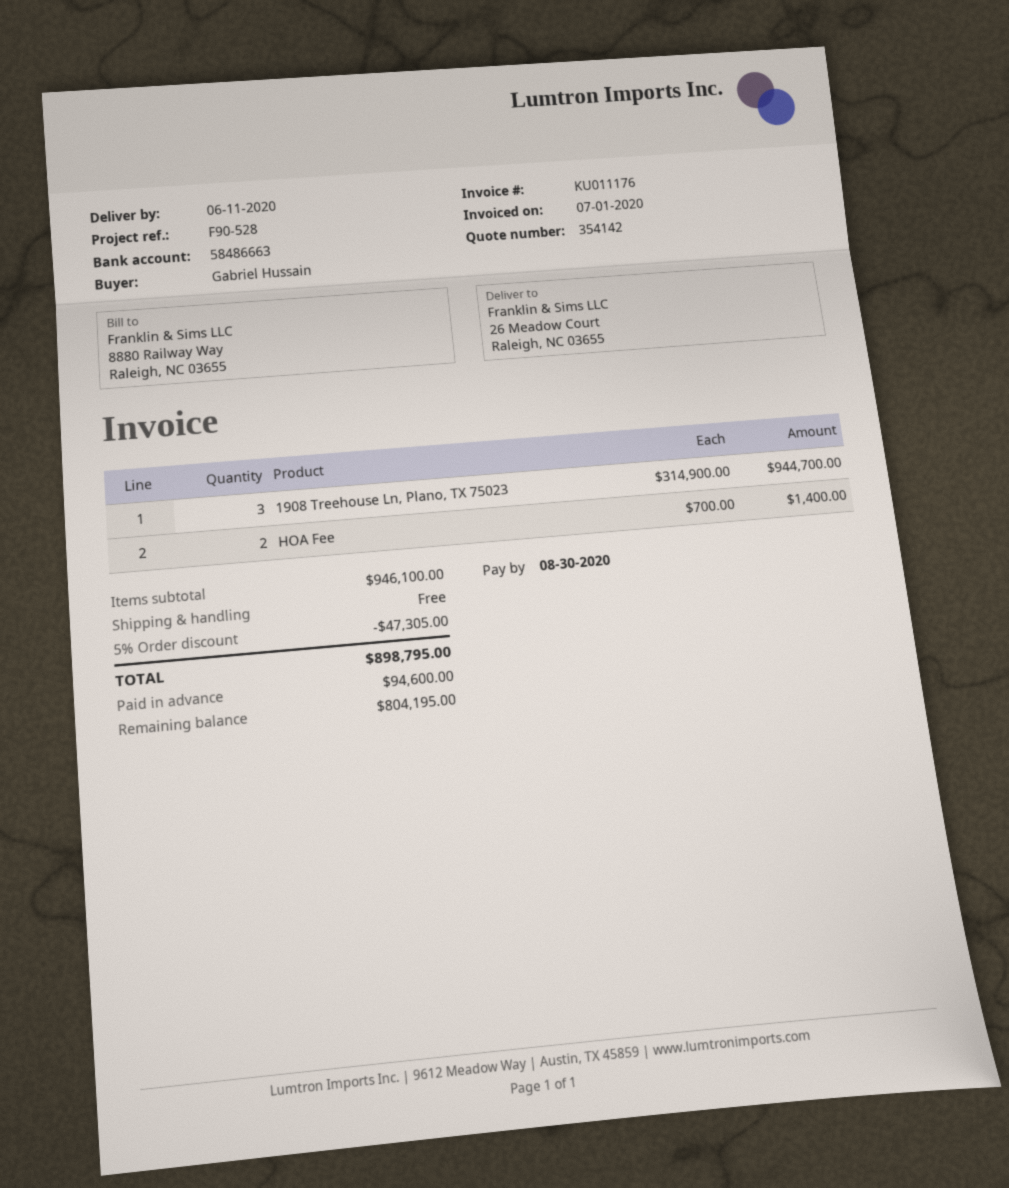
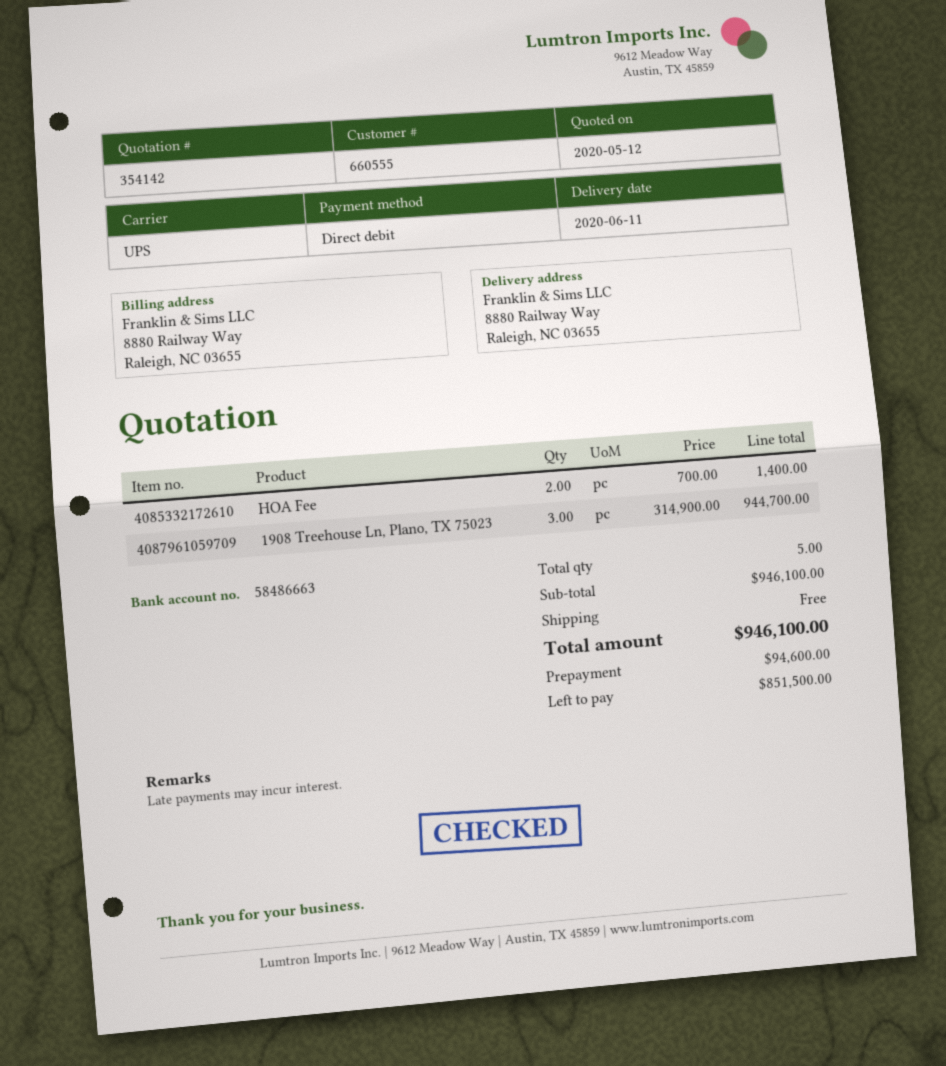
ship to: 26 Meadow Court, Raleigh, NC 03655 -> 8880 Railway Way, Raleigh, NC 03655
discount: 5% = 47305.00 -> none
total: 898795.00 -> 946100.00
balance: 804195.00 -> 851500.00

